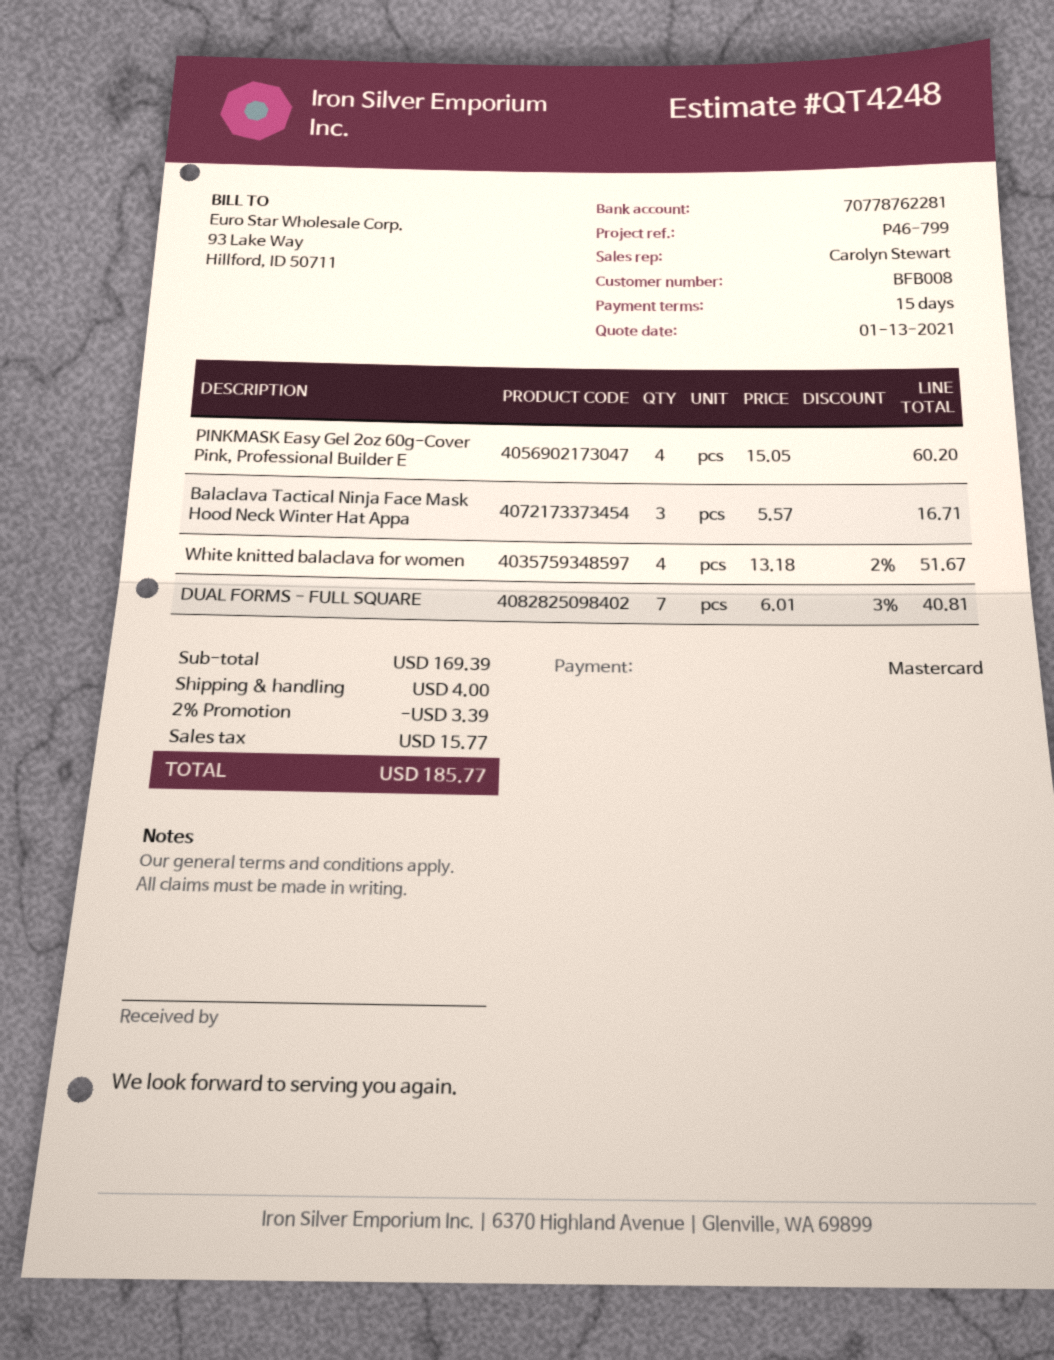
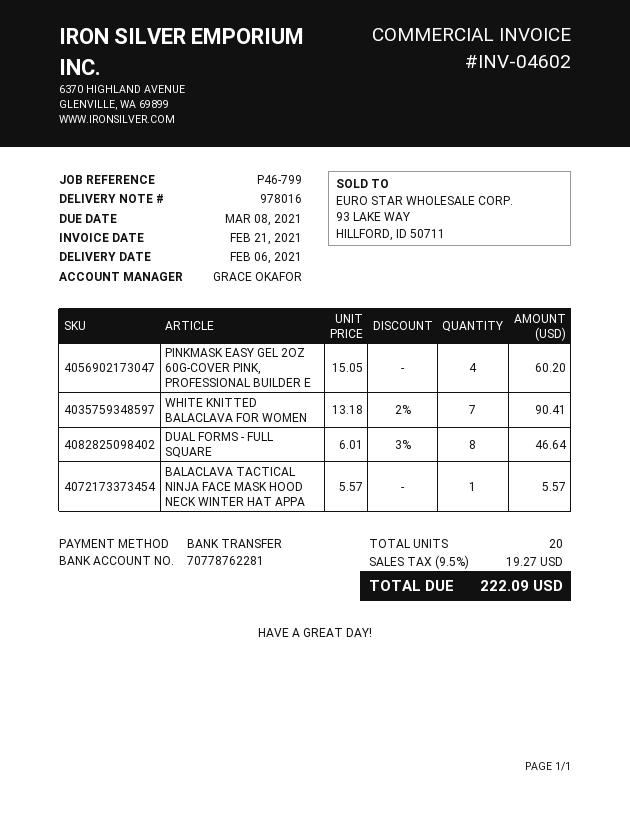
sales rep: Carolyn Stewart -> GRACE OKAFOR
payment method: Mastercard -> bank transfer
Balaclava Tactical Ninja Face Mask Hood Neck Winter Hat Appa: 3 x 5.57 = 16.71 -> 1 x 5.57 = 5.57
White knitted balaclava for women: 4 x 13.18 - 2% = 51.67 -> 7 x 13.18 - 2% = 90.41
DUAL FORMS - FULL SQUARE: 7 x 6.01 - 3% = 40.81 -> 8 x 6.01 - 3% = 46.64
discount: 2% = 3.39 -> none
shipping: 4.00 -> none
tax: 15.77 -> 19.27
total: 185.77 -> 222.09

